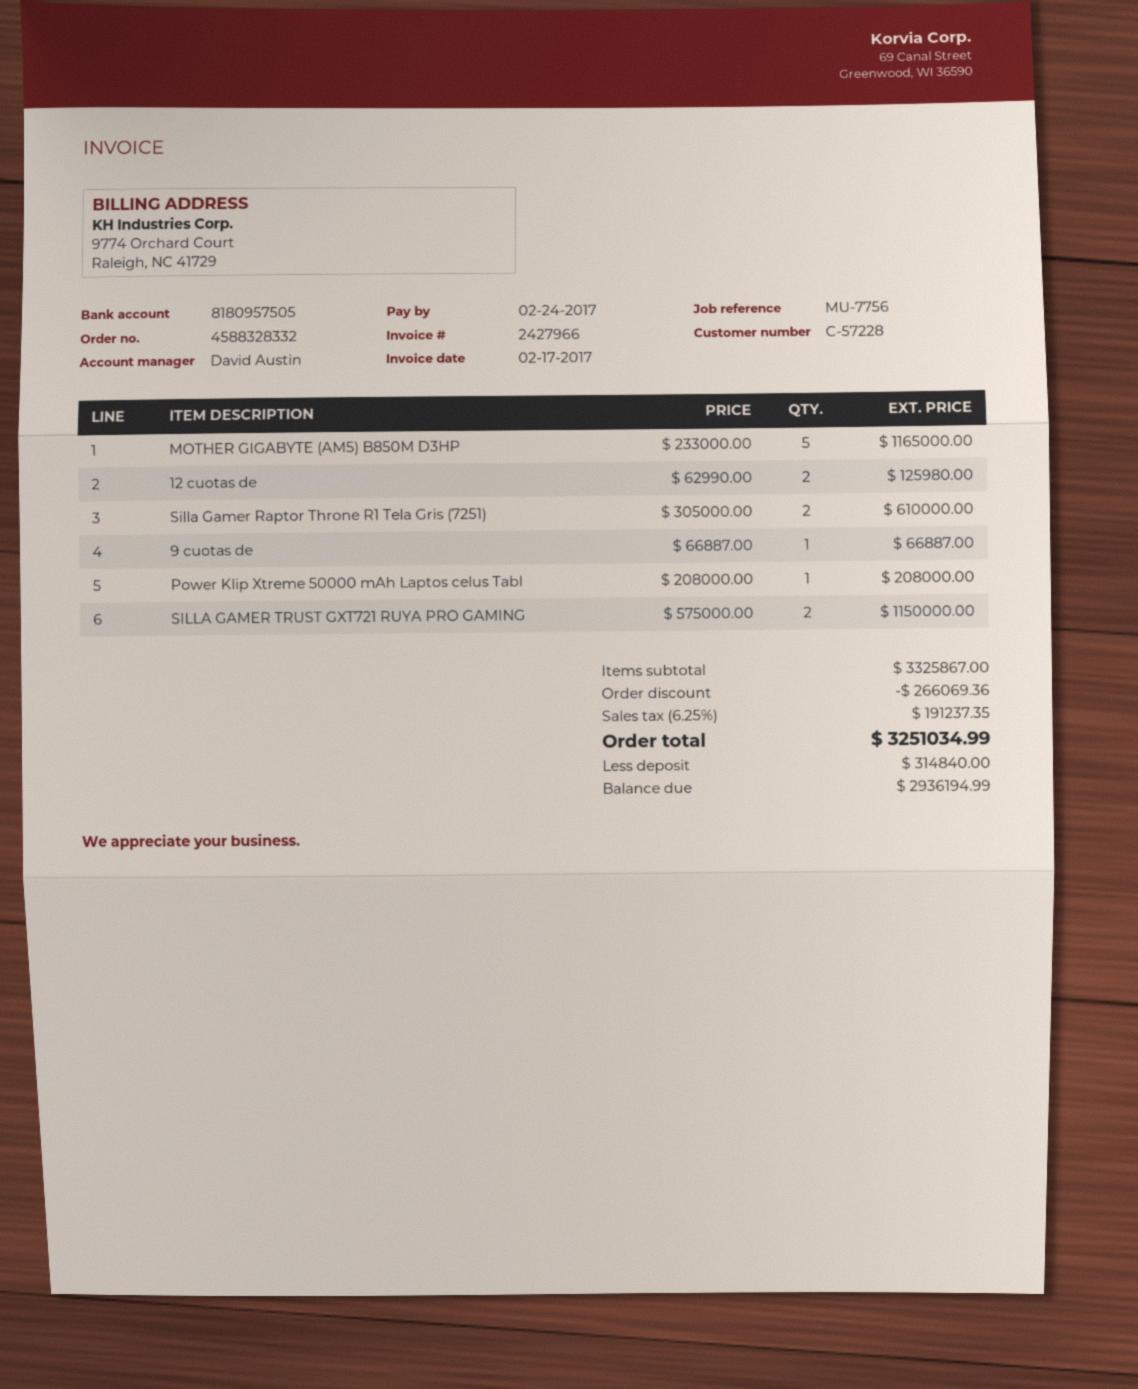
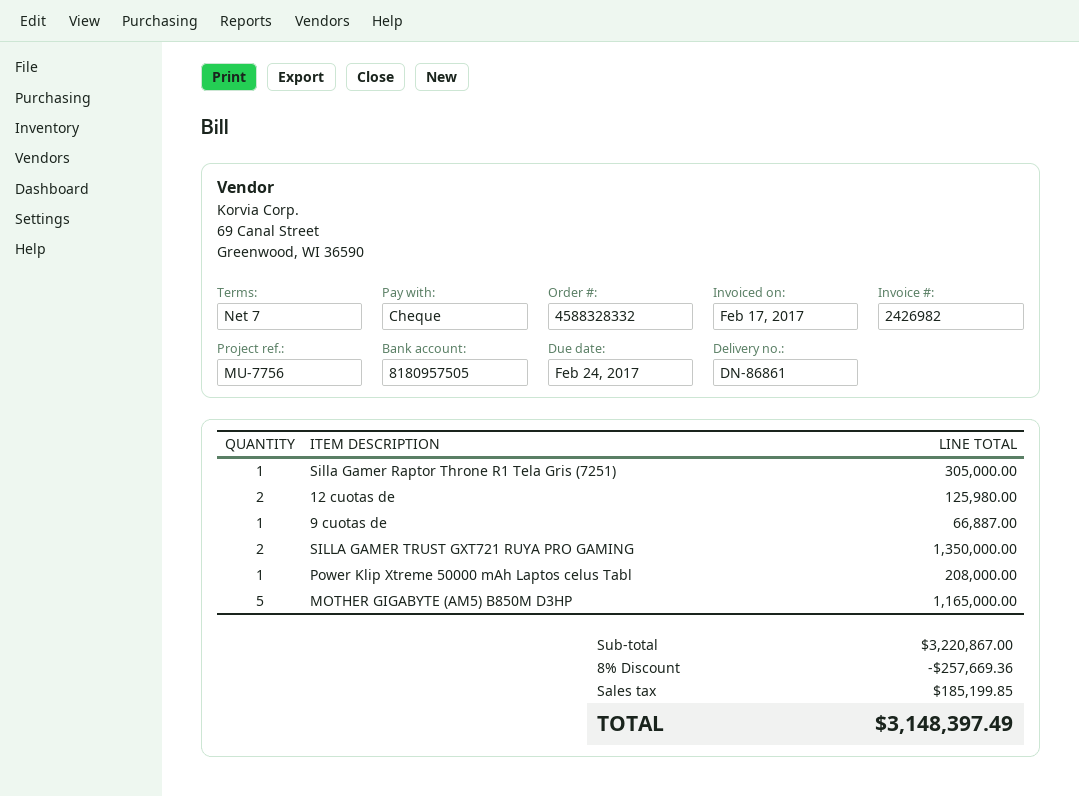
invoice number: 2427966 -> 2426982
Silla Gamer Raptor Throne R1 Tela Gris (7251): 2 for 610000.00 -> 1 for 305000.00
SILLA GAMER TRUST GXT721 RUYA PRO GAMING: 2 for 1150000.00 -> 2 for 1350000.00
subtotal: 3325867.00 -> 3220867.00
discount: 266069.36 -> 257669.36
tax: 191237.35 -> 185199.85
total: 3251034.99 -> 3148397.49

